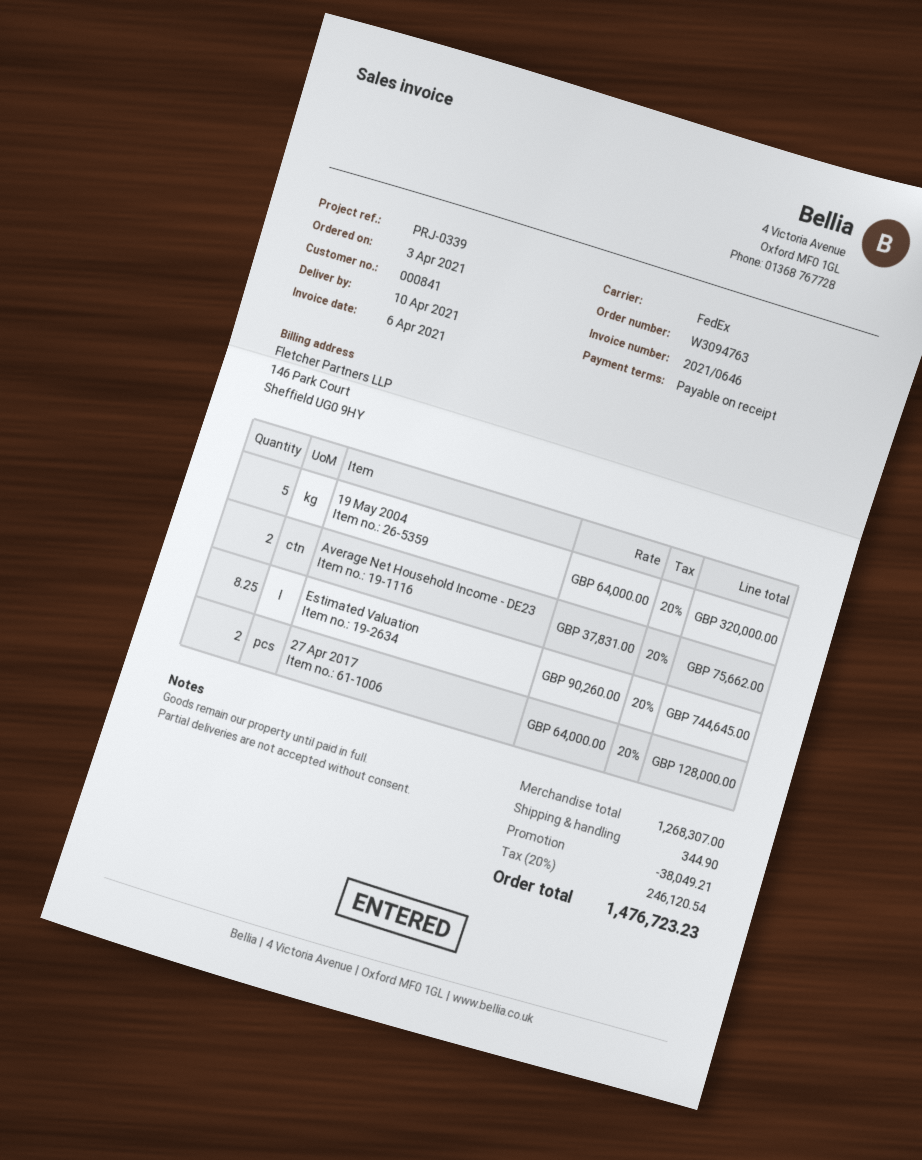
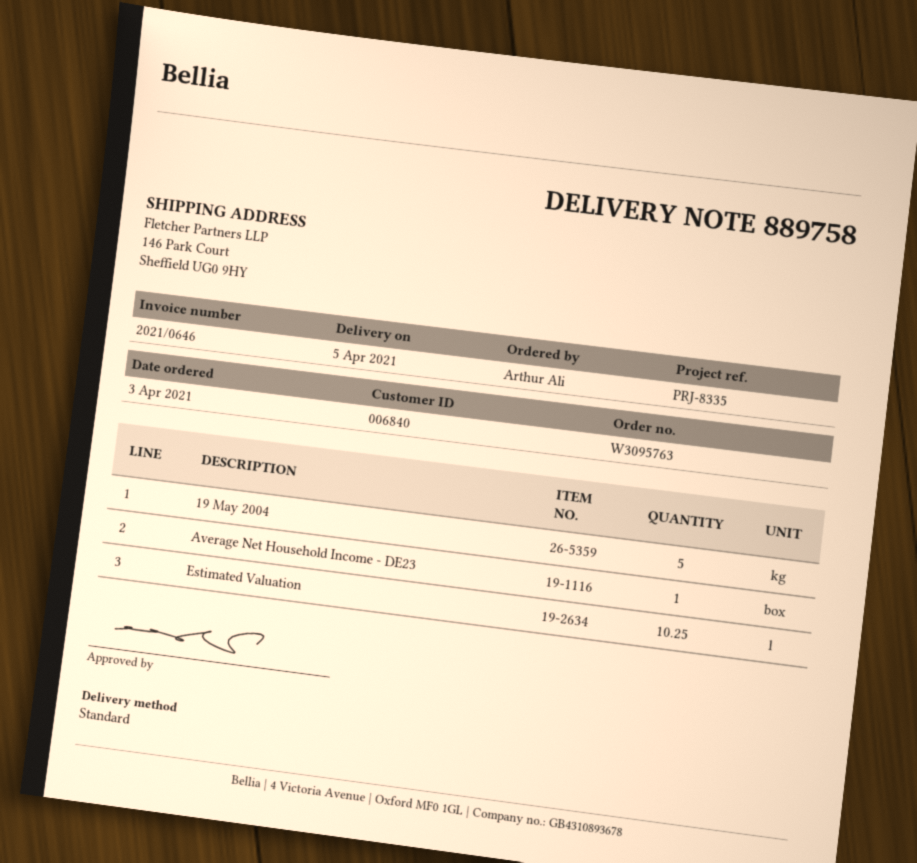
order number: W3094763 -> W3095763
delivery date: 2021-04-10 -> 2021-04-05
customer number: 000841 -> 006840
reference: PRJ-0339 -> PRJ-8335
shipping method: FedEx -> standard
Average Net Household Income - DE23: 2 -> 1
Estimated Valuation: 8.25 -> 10.25
27 Apr 2017: 2 -> none

